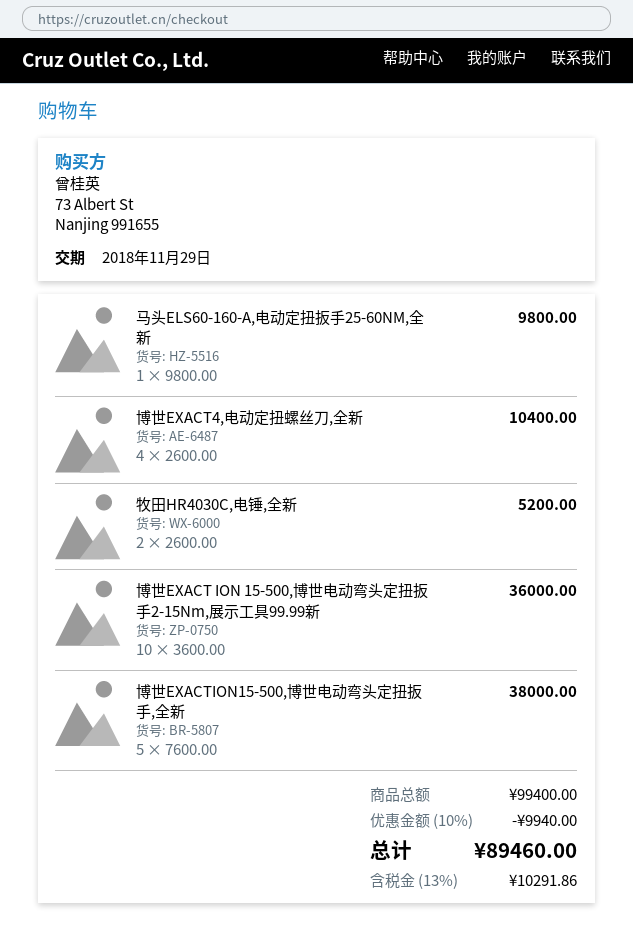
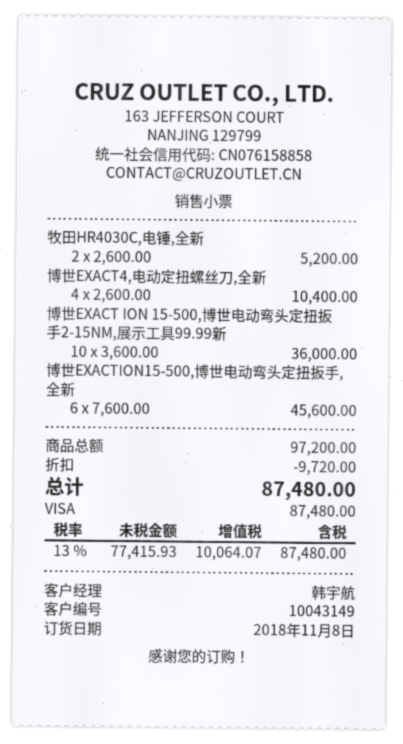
马头ELS60-160-A,电动定扭扳手25-60NM,全新: 1 x 9800.00 = 9800.00 -> none
博世EXACTION15-500,博世电动弯头定扭扳手,全新: 5 x 7600.00 = 38000.00 -> 6 x 7600.00 = 45600.00
subtotal: 99400.00 -> 97200.00
discount: 9940.00 -> 9720.00
tax: 13% = 10291.86 -> 13% = 10064.07
total: 89460.00 -> 87480.00

